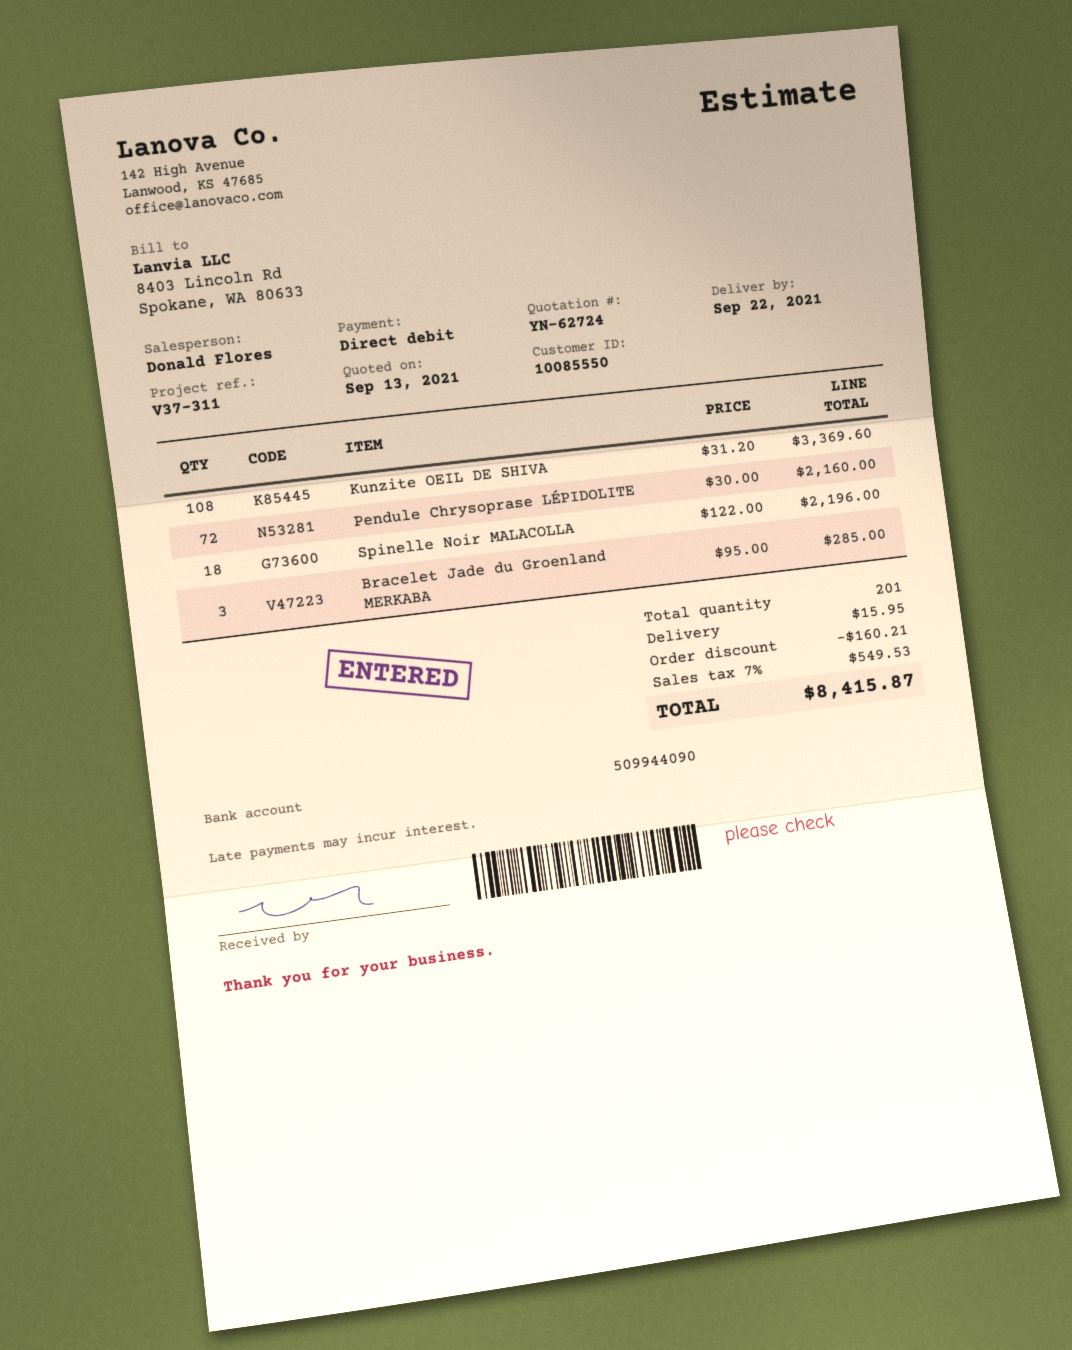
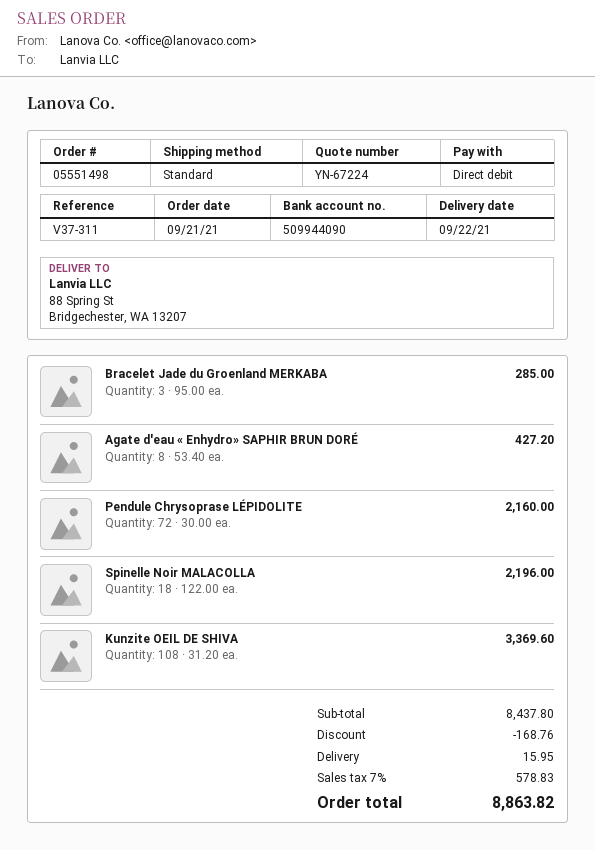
quote number: YN-62724 -> YN-67224
Agate d'eau « Enhydro» SAPHIR BRUN DORÉ: none -> 8 x 53.40 = 427.20
discount: 160.21 -> 168.76
tax: 7% = 549.53 -> 7% = 578.83
total: 8415.87 -> 8863.82

